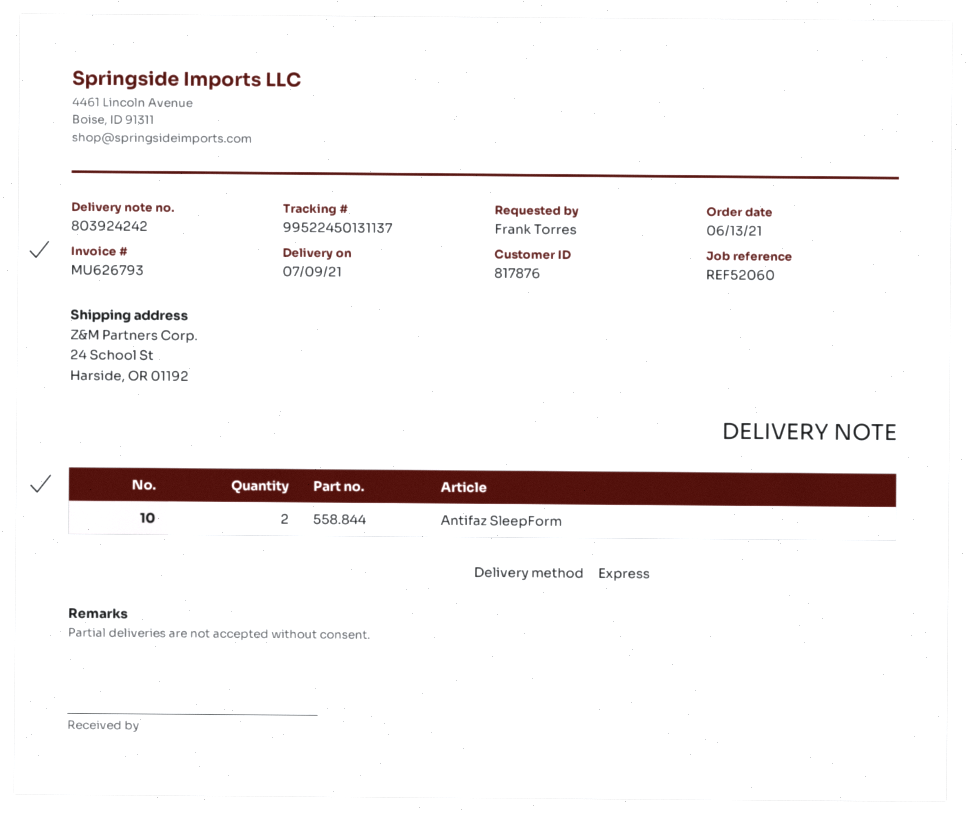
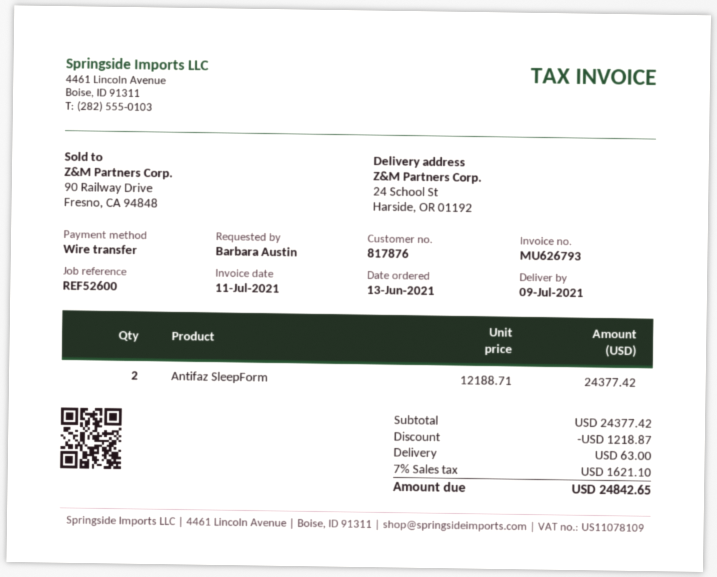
reference: REF52060 -> REF52600
ordered by: Frank Torres -> Barbara Austin

